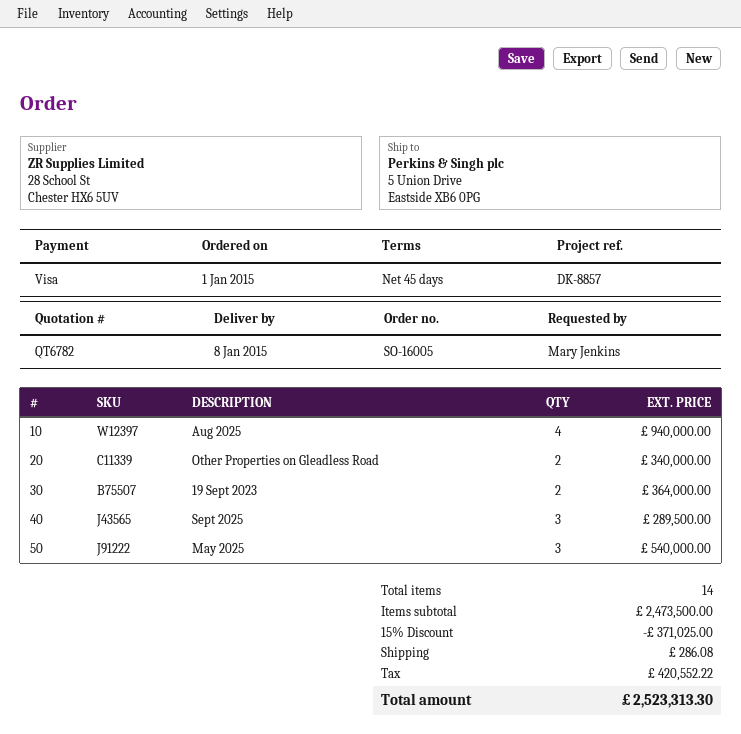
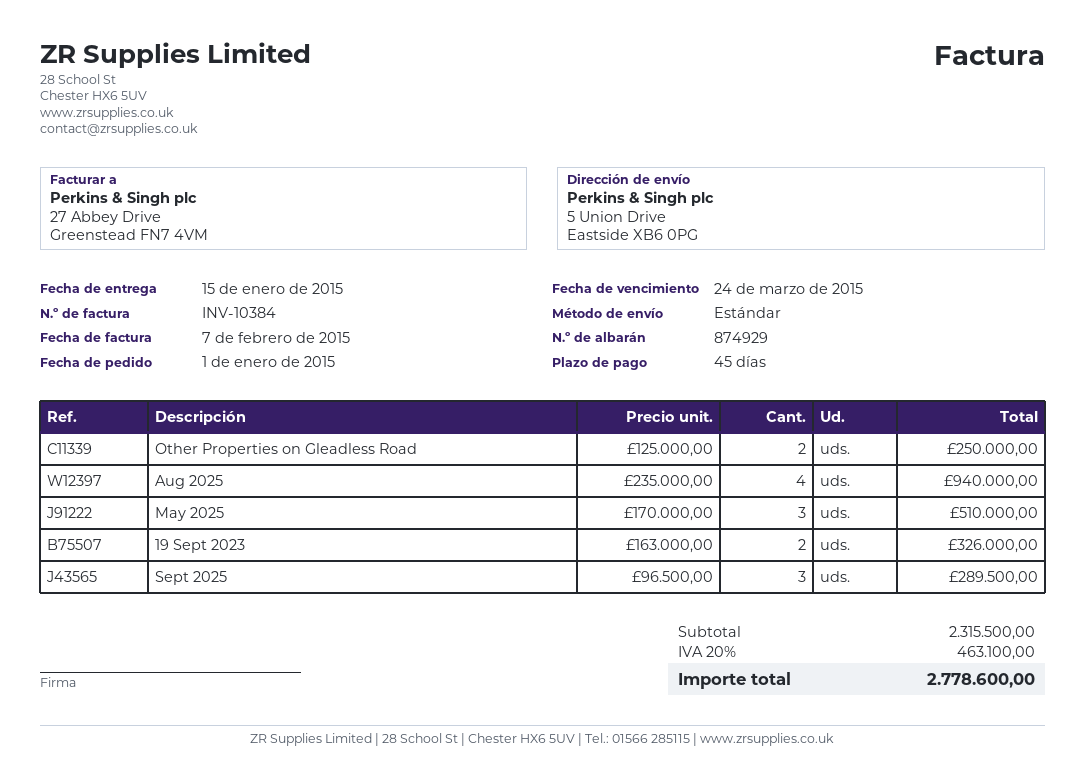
delivery date: 2015-01-08 -> 2015-01-15
Other Properties on Gleadless Road: 2 for 340000.00 -> 2 for 250000.00
19 Sept 2023: 2 for 364000.00 -> 2 for 326000.00
May 2025: 3 for 540000.00 -> 3 for 510000.00
subtotal: 2473500.00 -> 2315500.00
discount: 15% = 371025.00 -> none
shipping: 286.08 -> none
tax: 420552.22 -> 463100.00
total: 2523313.30 -> 2778600.00

